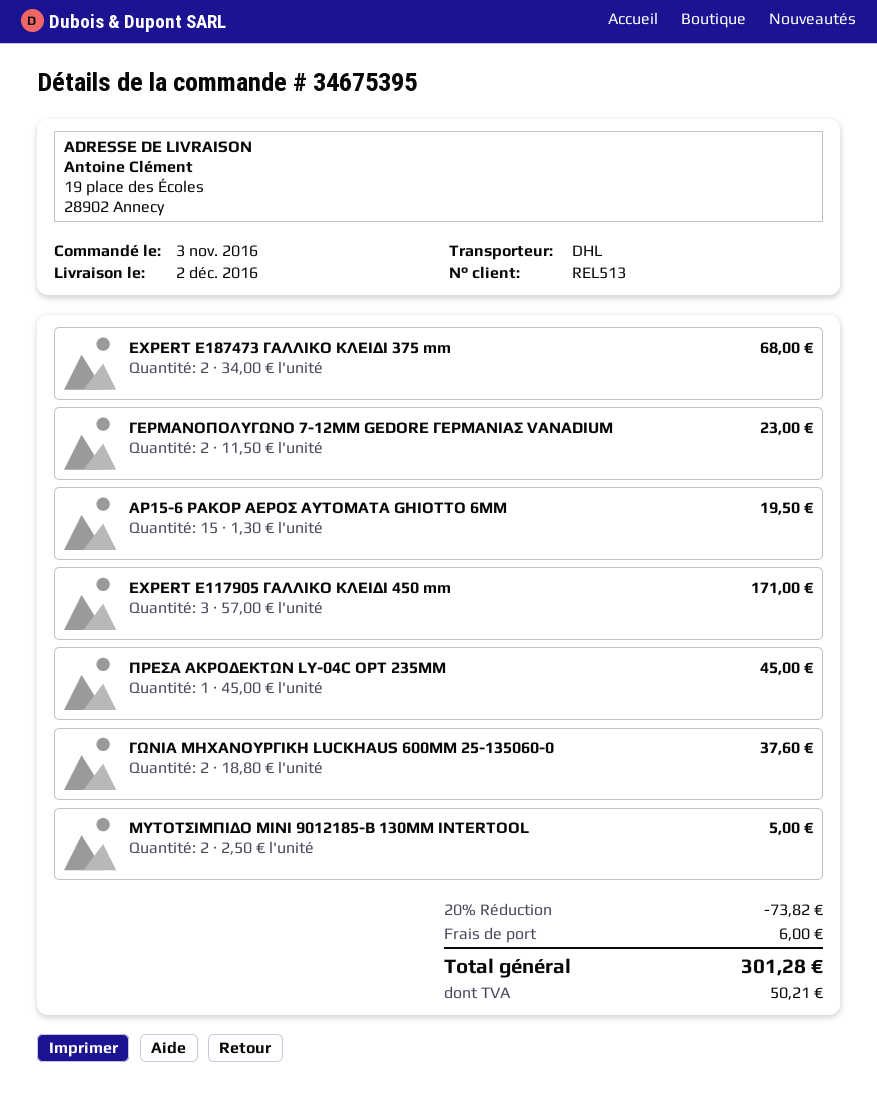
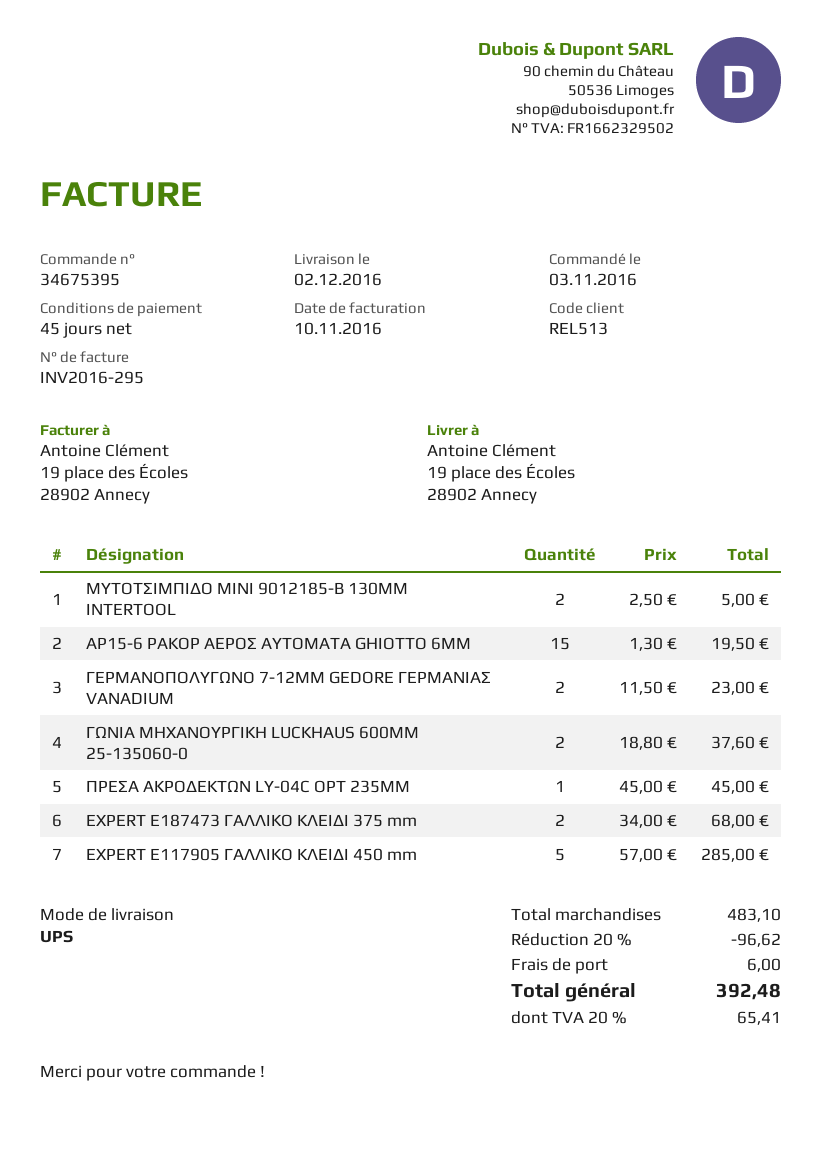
shipping method: DHL -> UPS
EXPERT E117905 ΓΑΛΛΙΚΟ ΚΛΕΙΔΙ 450 mm: 3 x 57.00 = 171.00 -> 5 x 57.00 = 285.00
discount: 20% = 73.82 -> 20% = 96.62
tax: 50.21 -> 65.41
total: 301.28 -> 392.48

